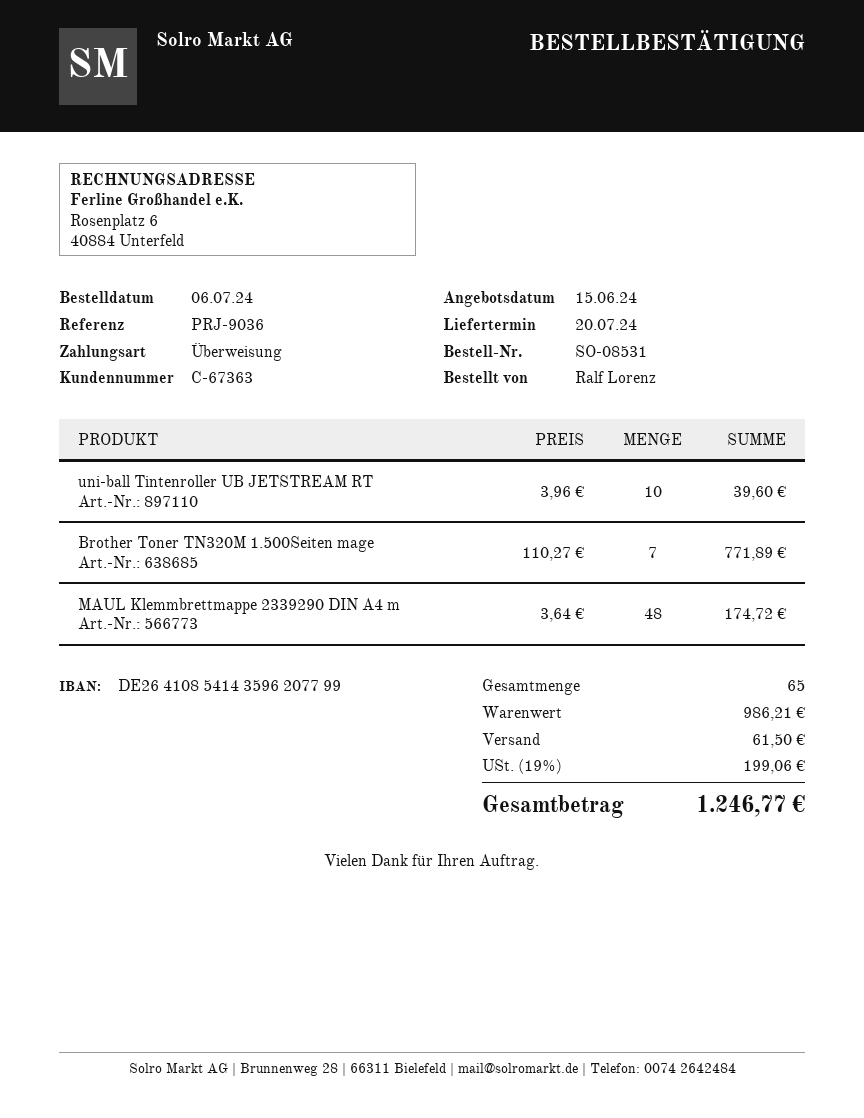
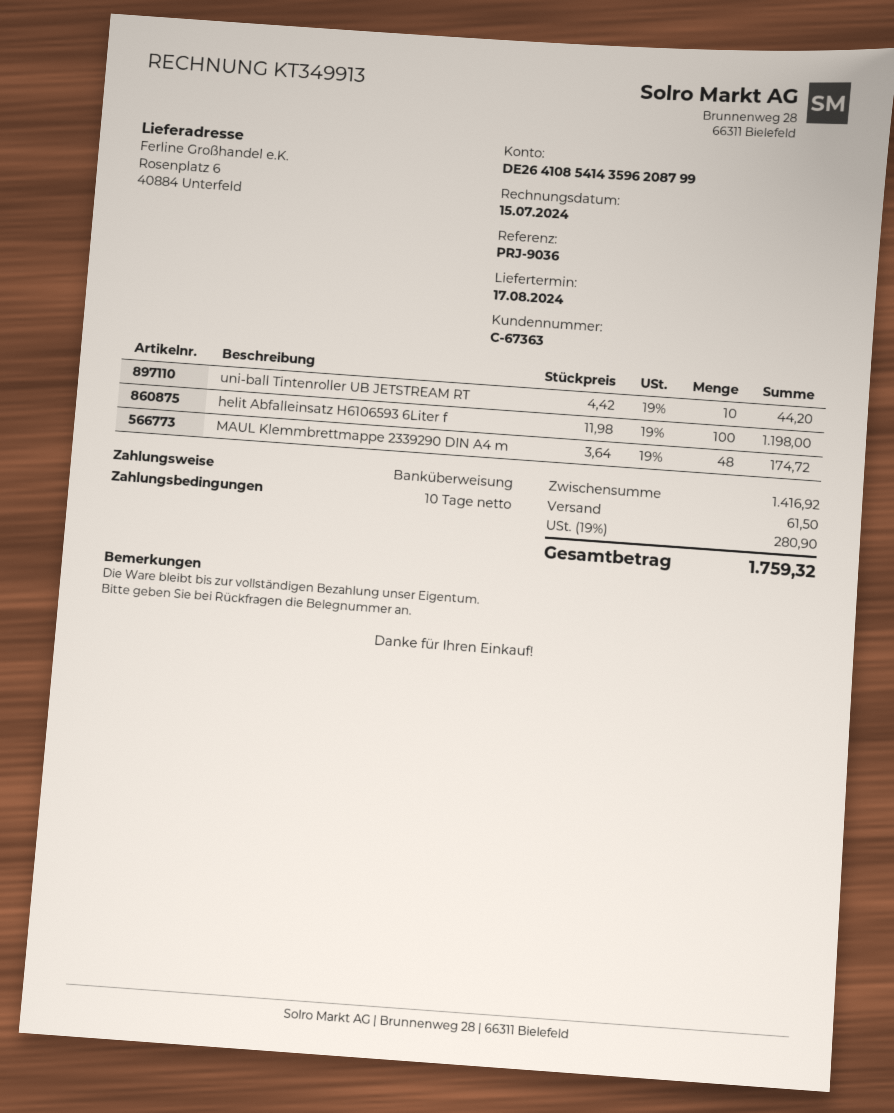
delivery date: 2024-07-20 -> 2024-08-17
bank account: DE26410854143596207799 -> DE26410854143596208799
uni-ball Tintenroller UB JETSTREAM RT: 10 x 3.96 = 39.60 -> 10 x 4.42 = 44.20
Brother Toner TN320M 1.500Seiten mage: 7 x 110.27 = 771.89 -> none
helit Abfalleinsatz H6106593 6Liter f: none -> 100 x 11.98 = 1198.00
subtotal: 986.21 -> 1416.92
tax: 19% = 199.06 -> 19% = 280.90
total: 1246.77 -> 1759.32

